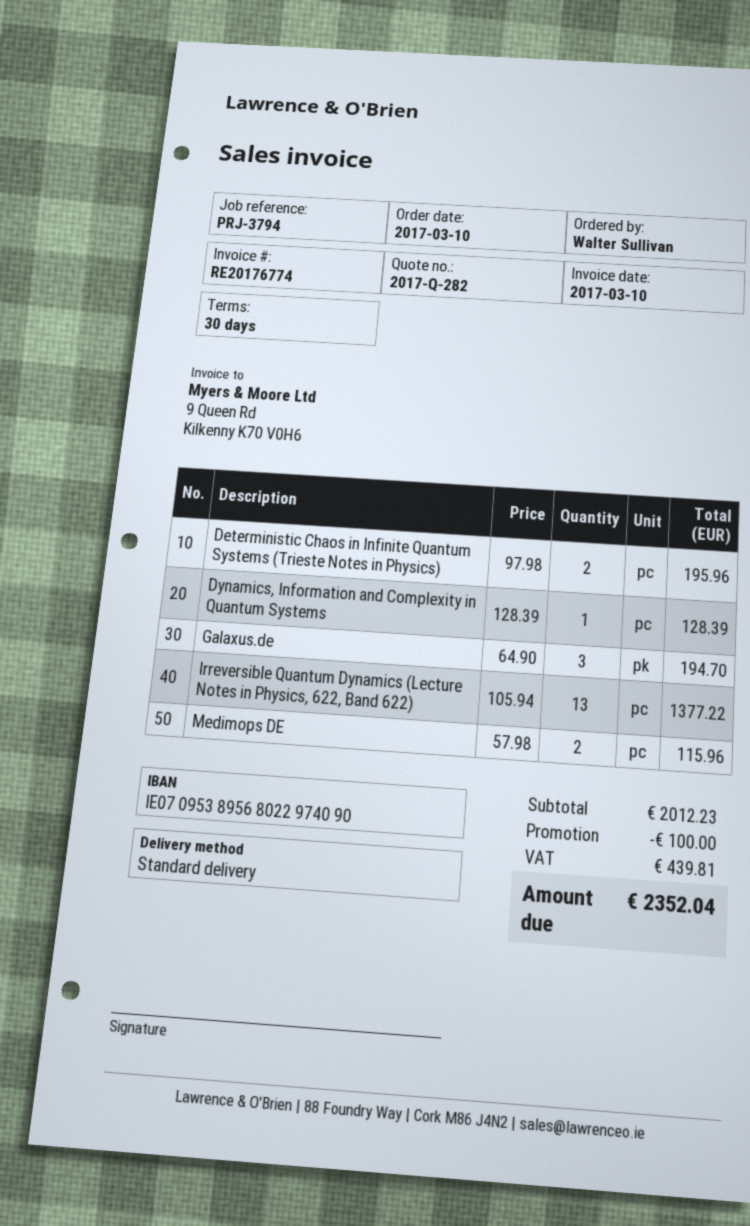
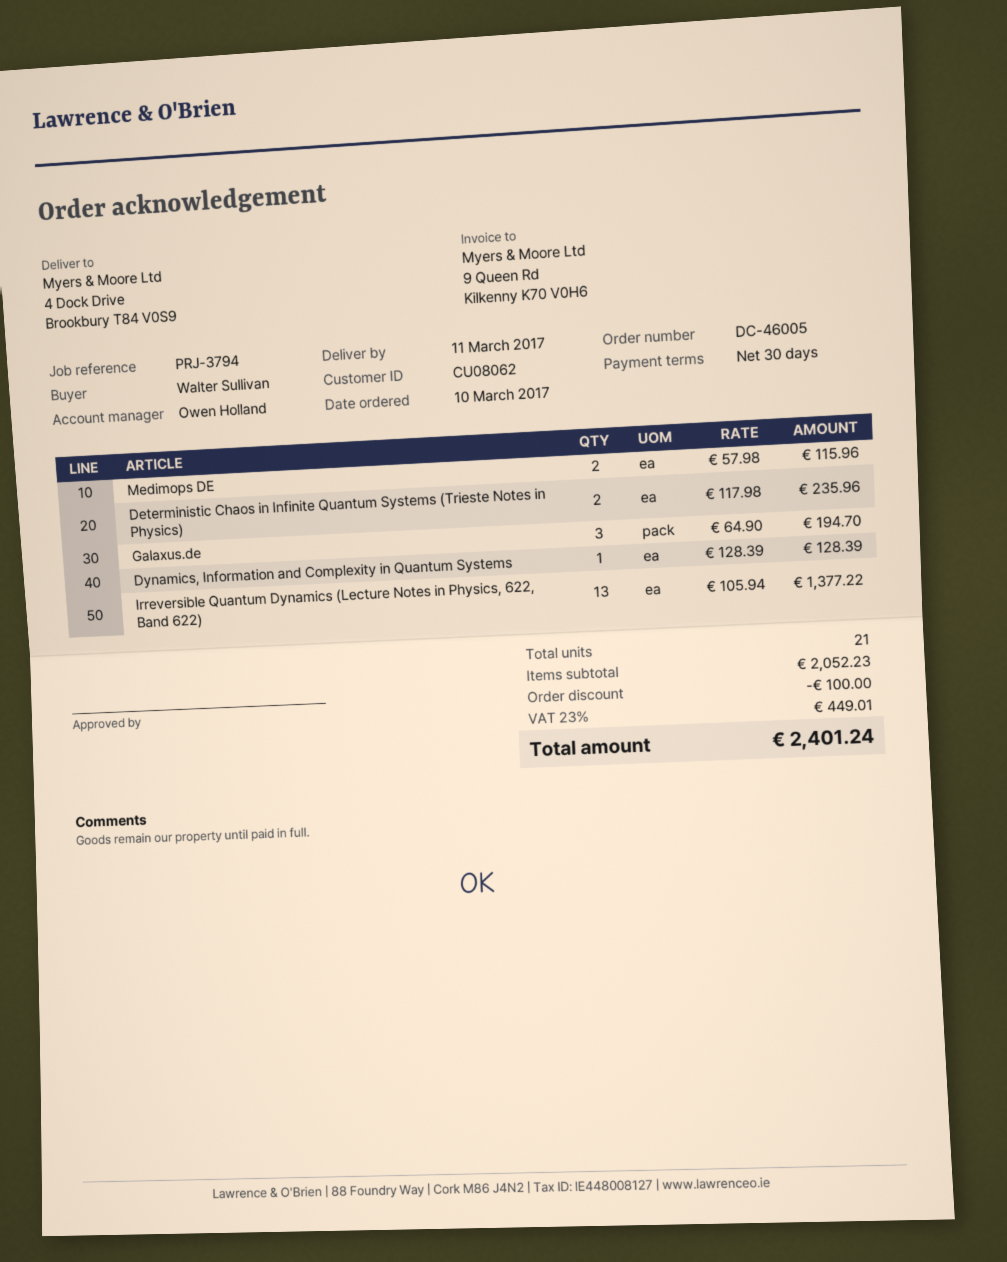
Deterministic Chaos in Infinite Quantum Systems (Trieste Notes in Physics): 2 x 97.98 = 195.96 -> 2 x 117.98 = 235.96
subtotal: 2012.23 -> 2052.23
tax: 439.81 -> 449.01
total: 2352.04 -> 2401.24

